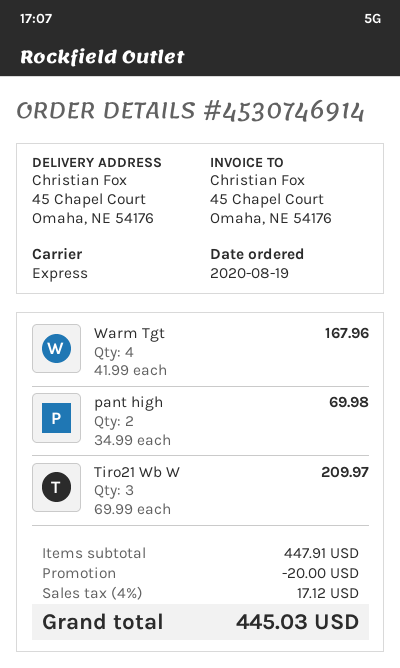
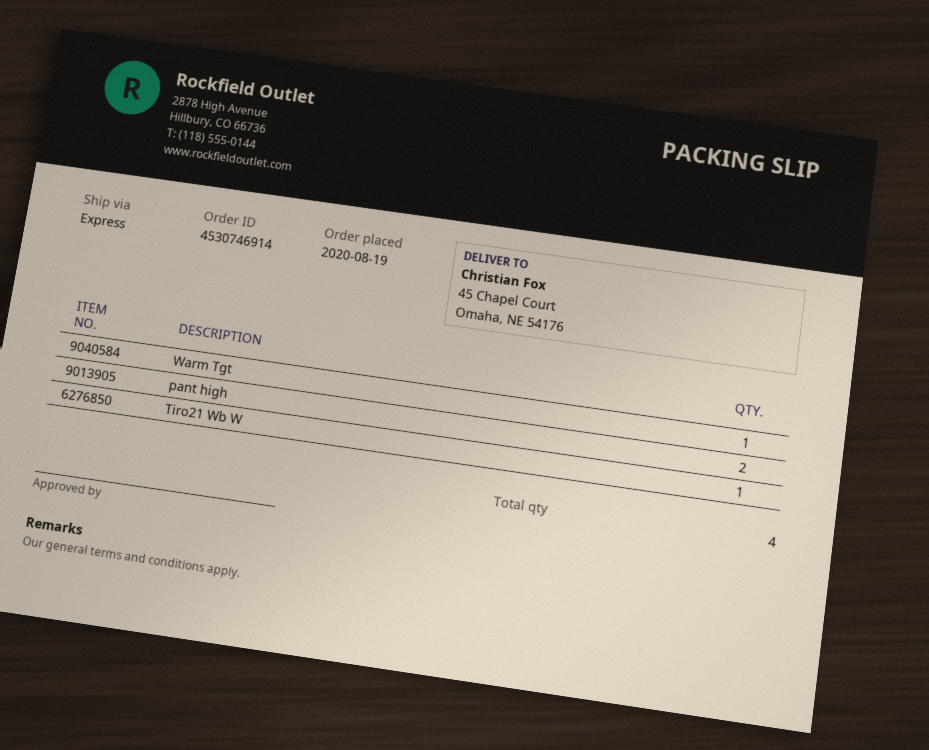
Warm Tgt: 4 -> 1
Tiro21 Wb W: 3 -> 1

